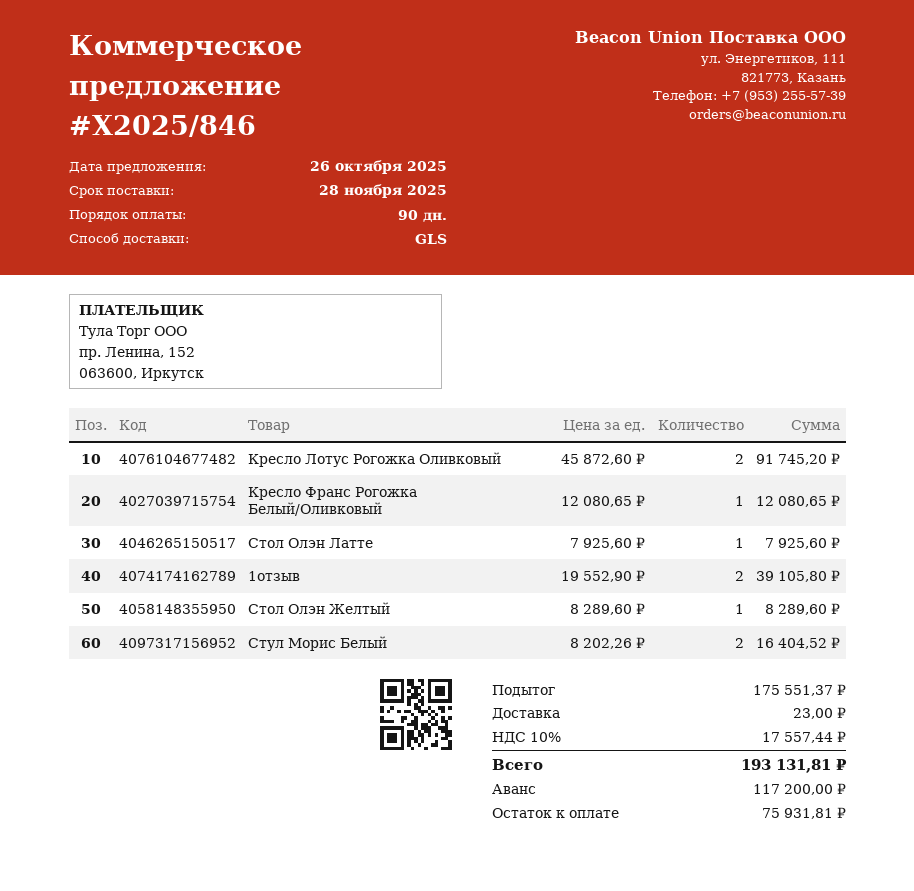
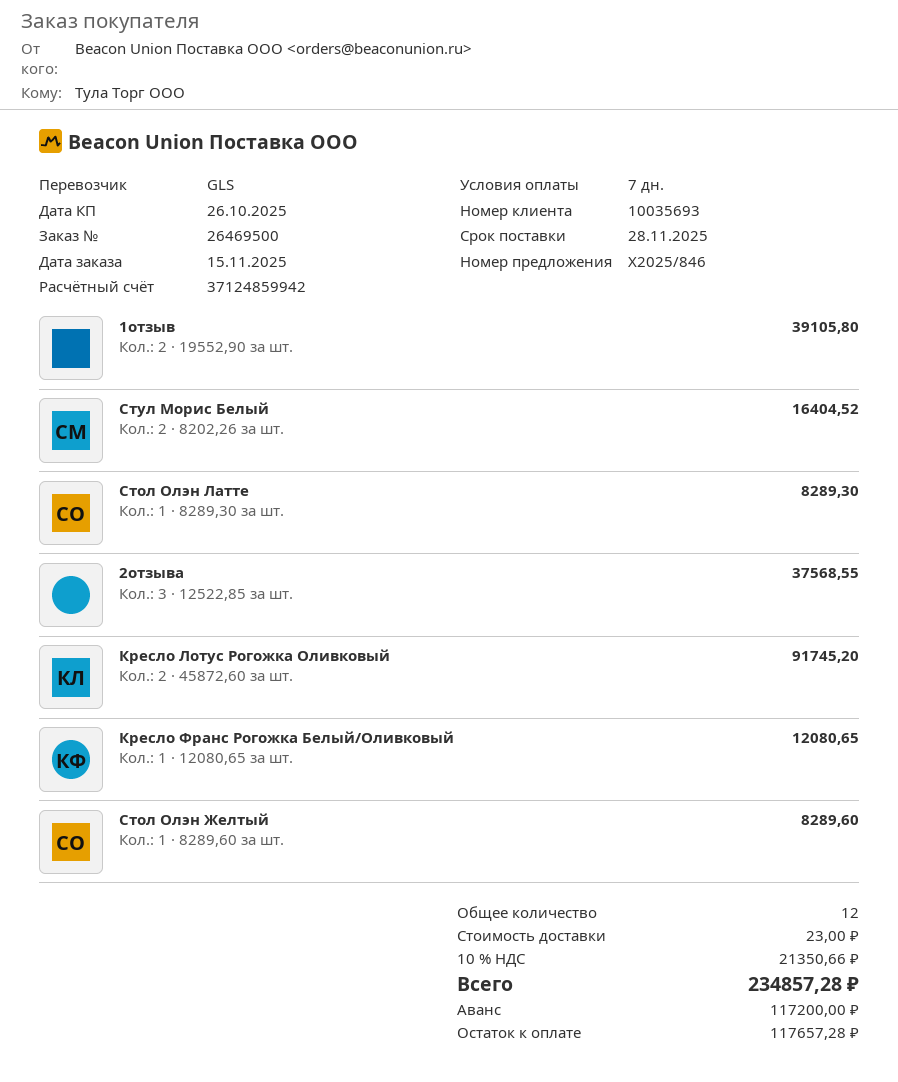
payment terms: 90 days -> 7 days
Стол Олэн Латте: 1 x 7925.60 = 7925.60 -> 1 x 8289.30 = 8289.30
2отзыва: none -> 3 x 12522.85 = 37568.55
tax: 10% = 17557.44 -> 10% = 21350.66
total: 193131.81 -> 234857.28
balance: 75931.81 -> 117657.28

